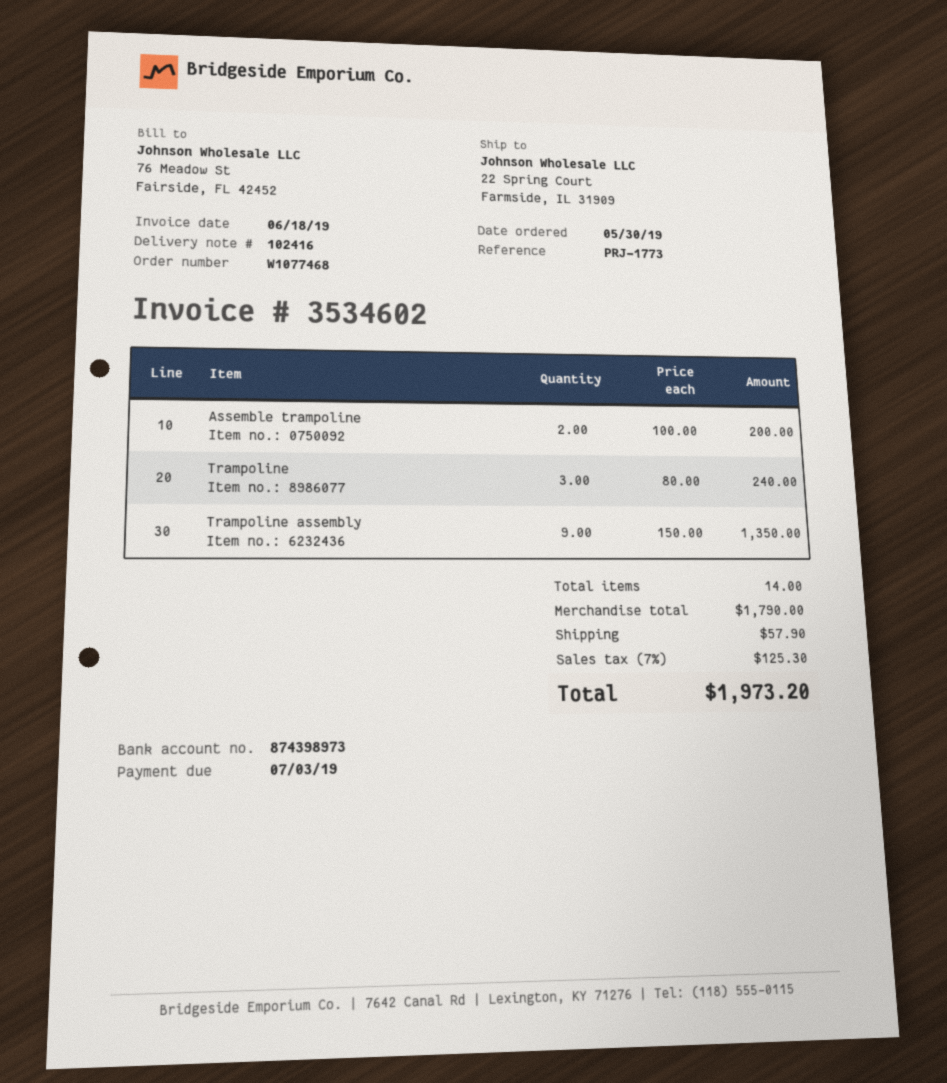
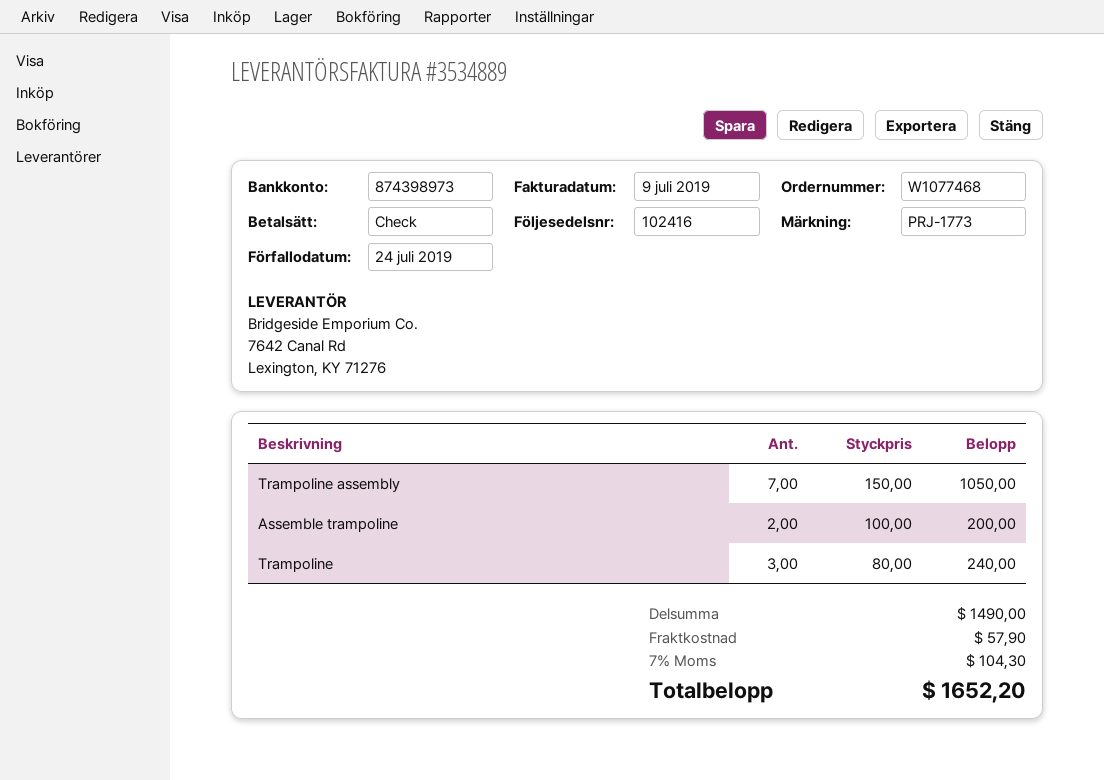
invoice number: 3534602 -> 3534889
invoice date: 2019-06-18 -> 2019-07-09
due date: 2019-07-03 -> 2019-07-24
Trampoline assembly: 9 x 150.00 = 1350.00 -> 7 x 150.00 = 1050.00
subtotal: 1790.00 -> 1490.00
tax: 7% = 125.30 -> 7% = 104.30
total: 1973.20 -> 1652.20

